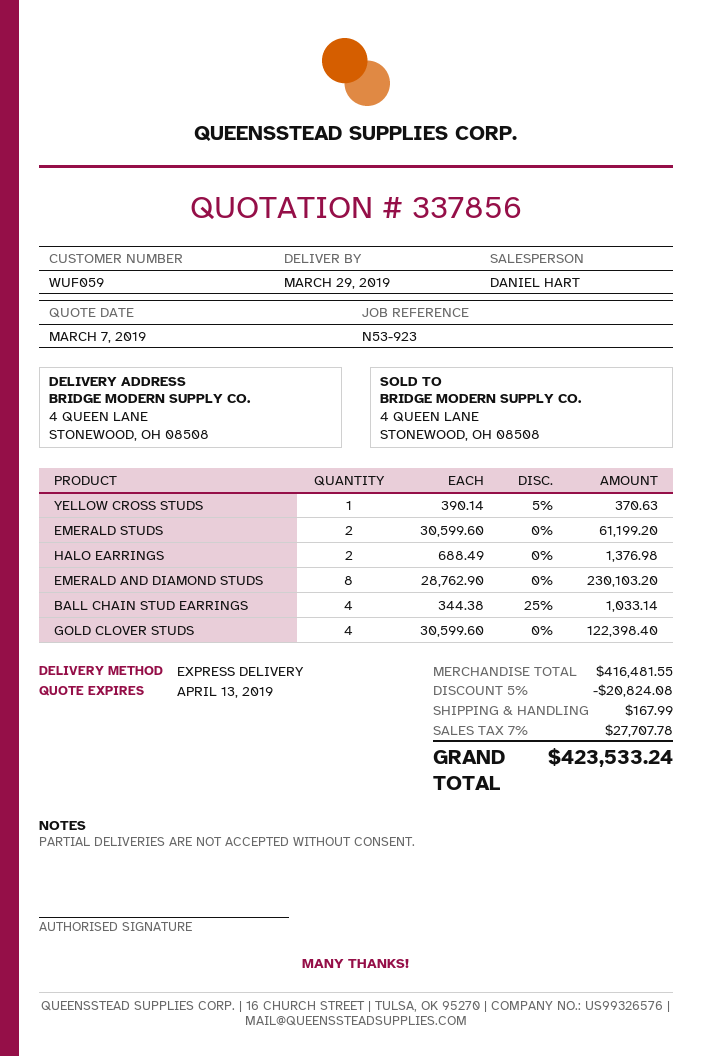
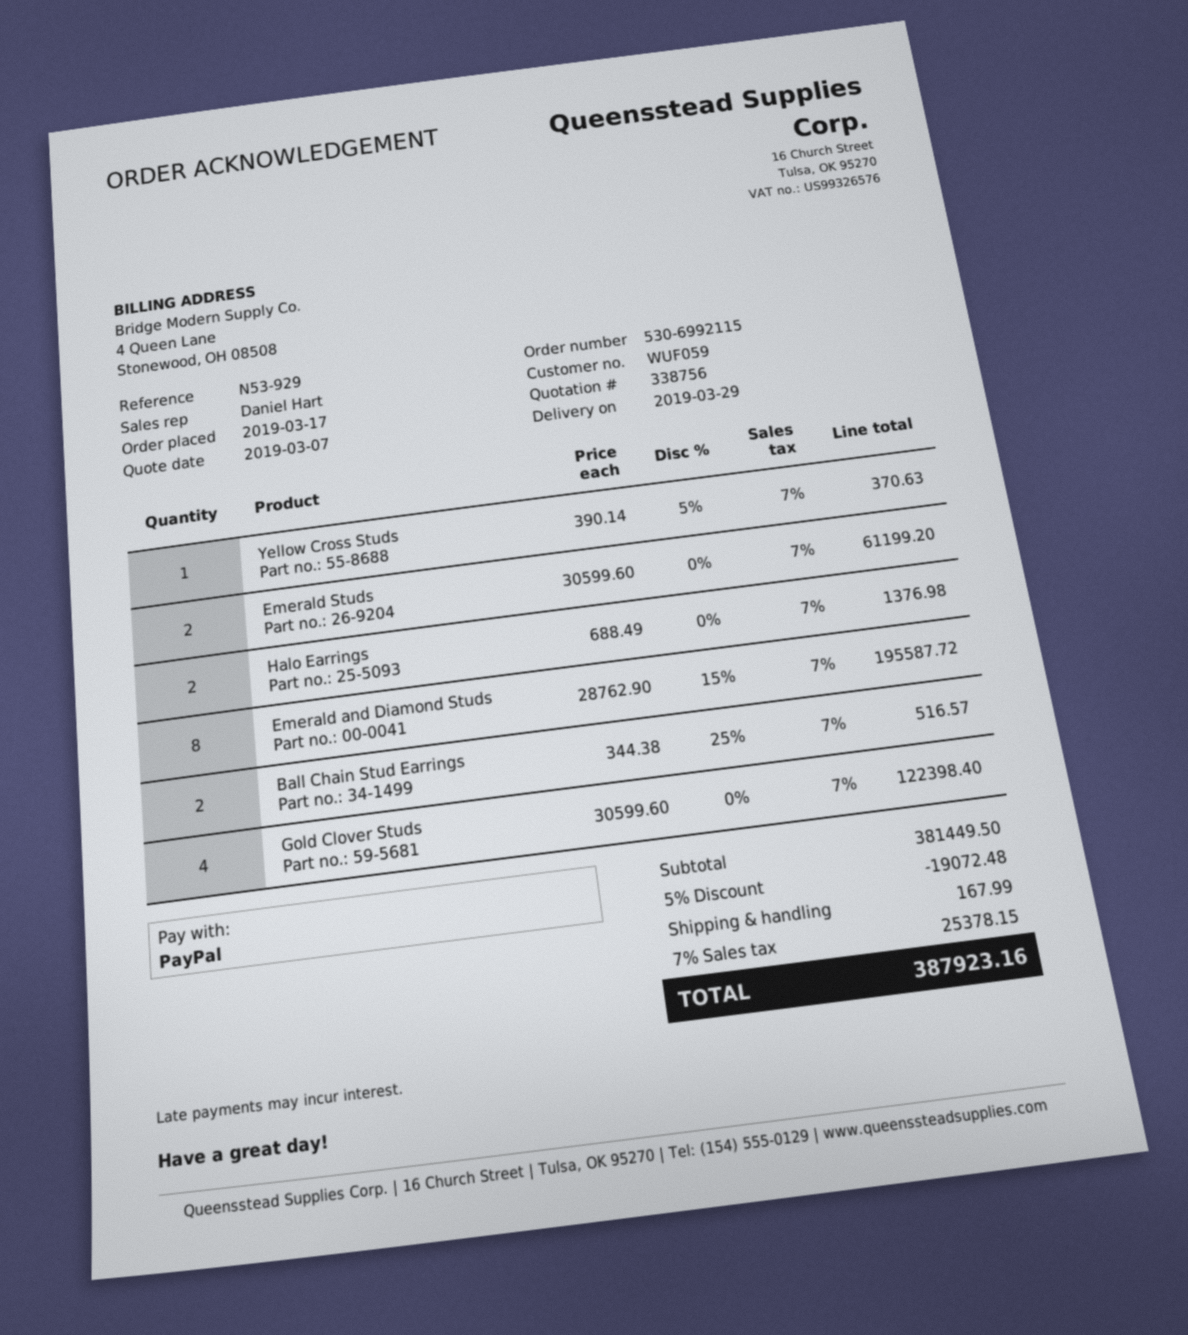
quote number: 337856 -> 338756
reference: N53-923 -> N53-929
EMERALD AND DIAMOND STUDS: 8 x 28762.90 = 230103.20 -> 8 x 28762.90 - 15% = 195587.72
BALL CHAIN STUD EARRINGS: 4 x 344.38 - 25% = 1033.14 -> 2 x 344.38 - 25% = 516.57
subtotal: 416481.55 -> 381449.50
discount: 5% = 20824.08 -> 5% = 19072.48
tax: 7% = 27707.78 -> 7% = 25378.15
total: 423533.24 -> 387923.16

